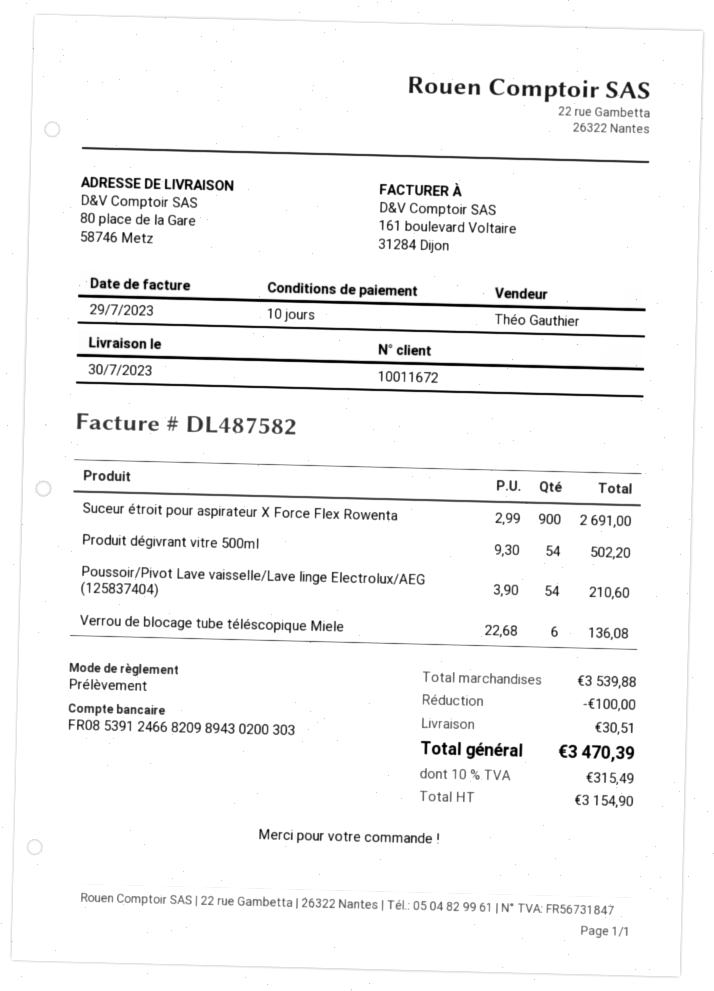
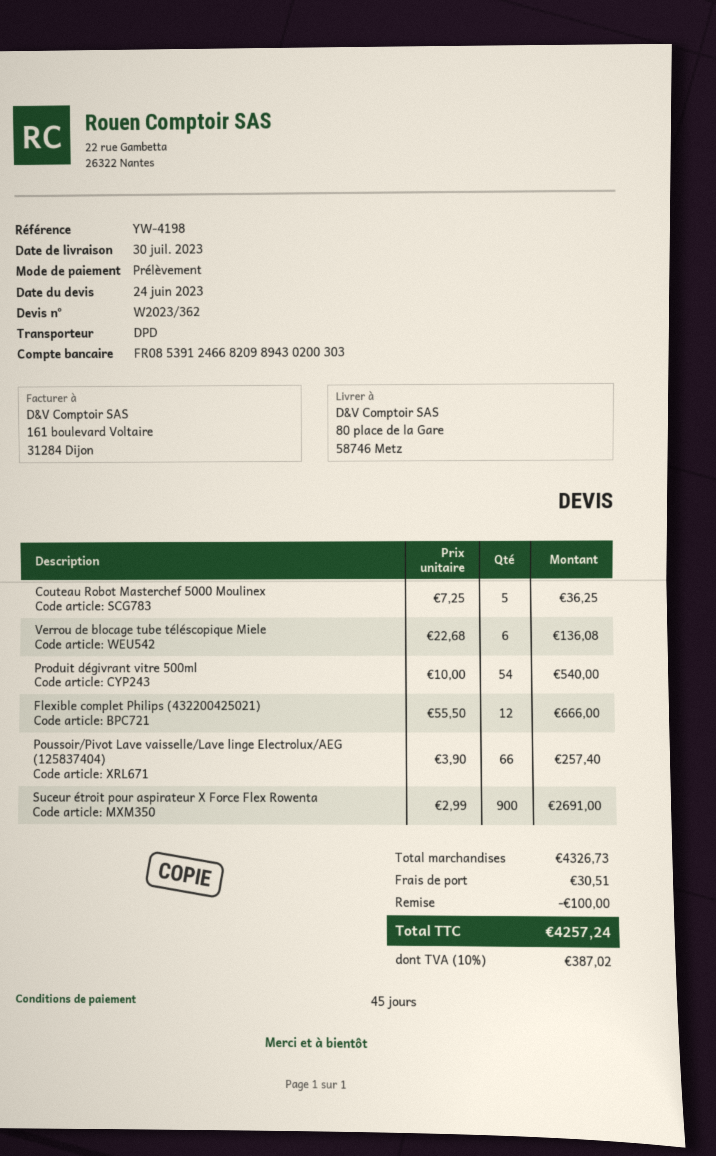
payment terms: 10 days -> 45 days
Produit dégivrant vitre 500ml: 54 x 9.30 = 502.20 -> 54 x 10.00 = 540.00
Poussoir/Pivot Lave vaisselle/Lave linge Electrolux/AEG (125837404): 54 x 3.90 = 210.60 -> 66 x 3.90 = 257.40
Couteau Robot Masterchef 5000 Moulinex: none -> 5 x 7.25 = 36.25
Flexible complet Philips (432200425021): none -> 12 x 55.50 = 666.00
subtotal: 3539.88 -> 4326.73
tax: 10% = 315.49 -> 10% = 387.02
total: 3470.39 -> 4257.24

